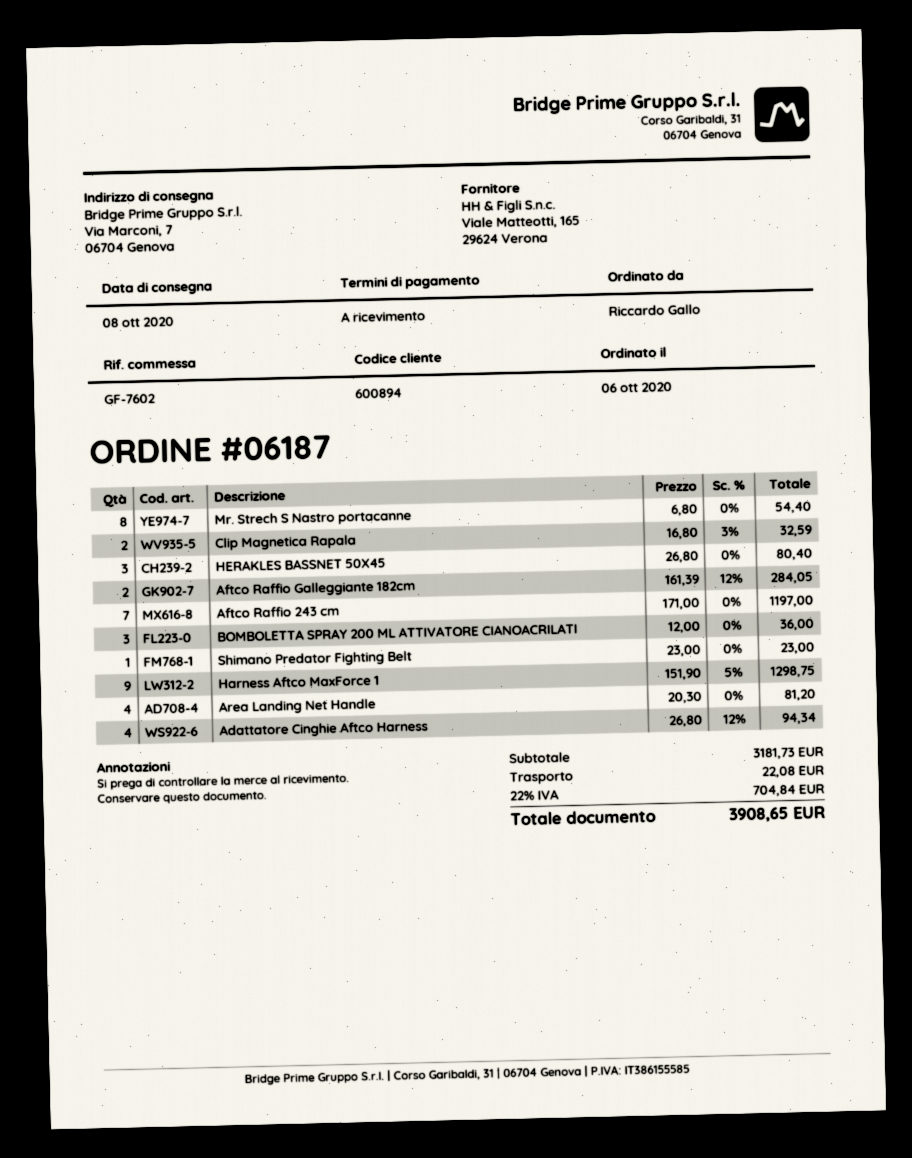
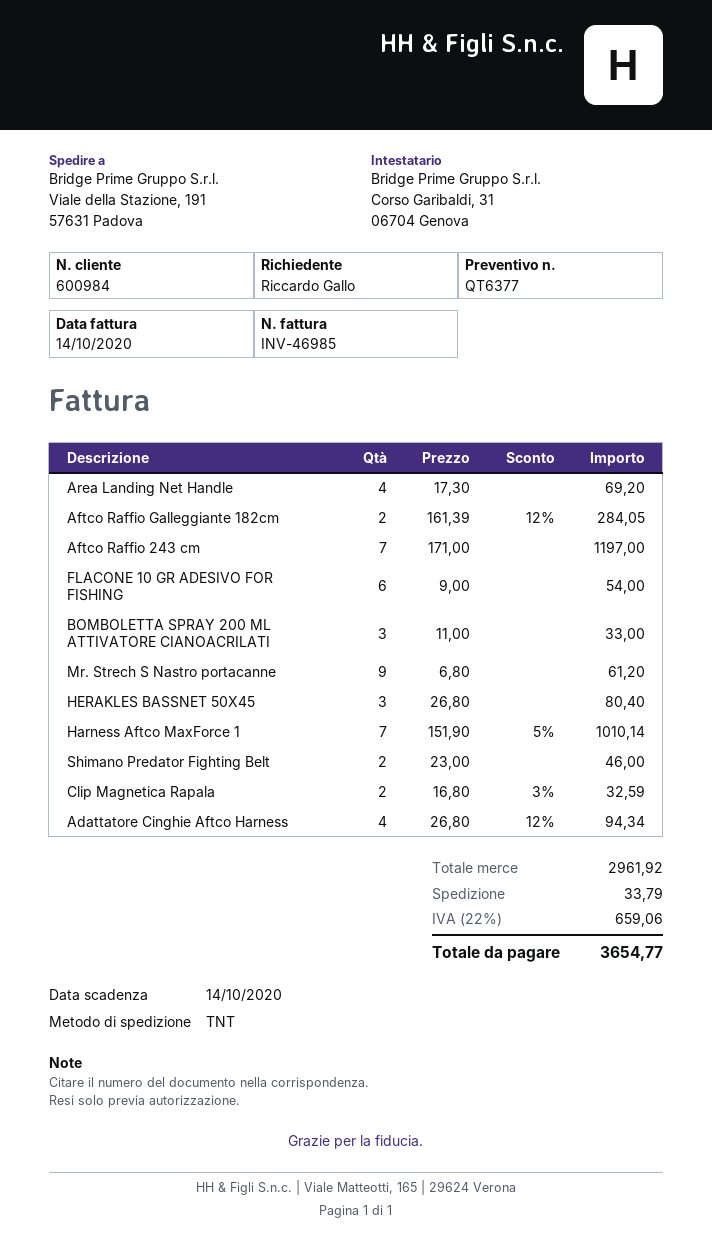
customer number: 600894 -> 600984
ship to: Via Marconi, 7, 06704 Genova -> Viale della Stazione, 191, 57631 Padova
Mr. Strech S Nastro portacanne: 8 x 6.80 = 54.40 -> 9 x 6.80 = 61.20
BOMBOLETTA SPRAY 200 ML ATTIVATORE CIANOACRILATI: 3 x 12.00 = 36.00 -> 3 x 11.00 = 33.00
Shimano Predator Fighting Belt: 1 x 23.00 = 23.00 -> 2 x 23.00 = 46.00
Harness Aftco MaxForce 1: 9 x 151.90 - 5% = 1298.75 -> 7 x 151.90 - 5% = 1010.14
Area Landing Net Handle: 4 x 20.30 = 81.20 -> 4 x 17.30 = 69.20
FLACONE 10 GR ADESIVO FOR FISHING: none -> 6 x 9.00 = 54.00
subtotal: 3181.73 -> 2961.92
shipping: 22.08 -> 33.79
tax: 22% = 704.84 -> 22% = 659.06
total: 3908.65 -> 3654.77

